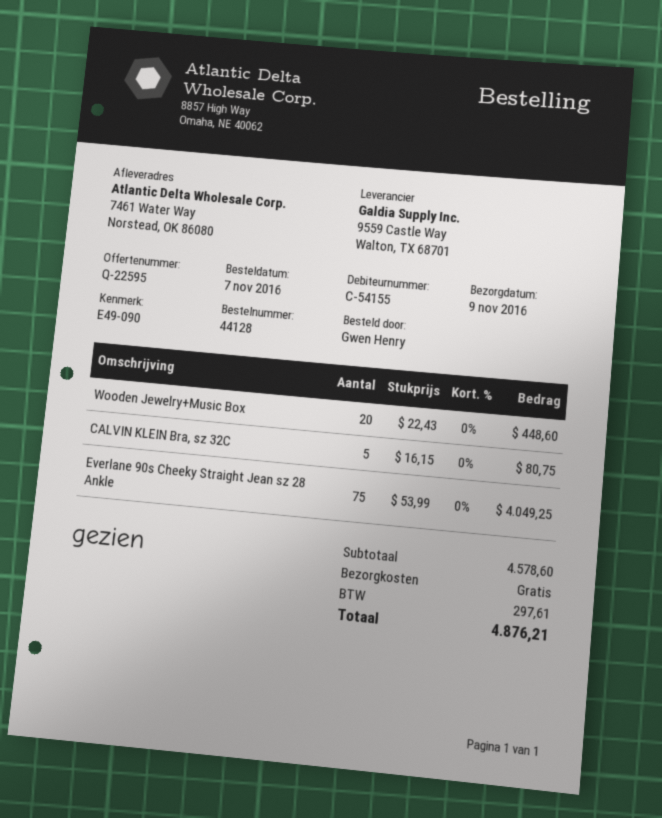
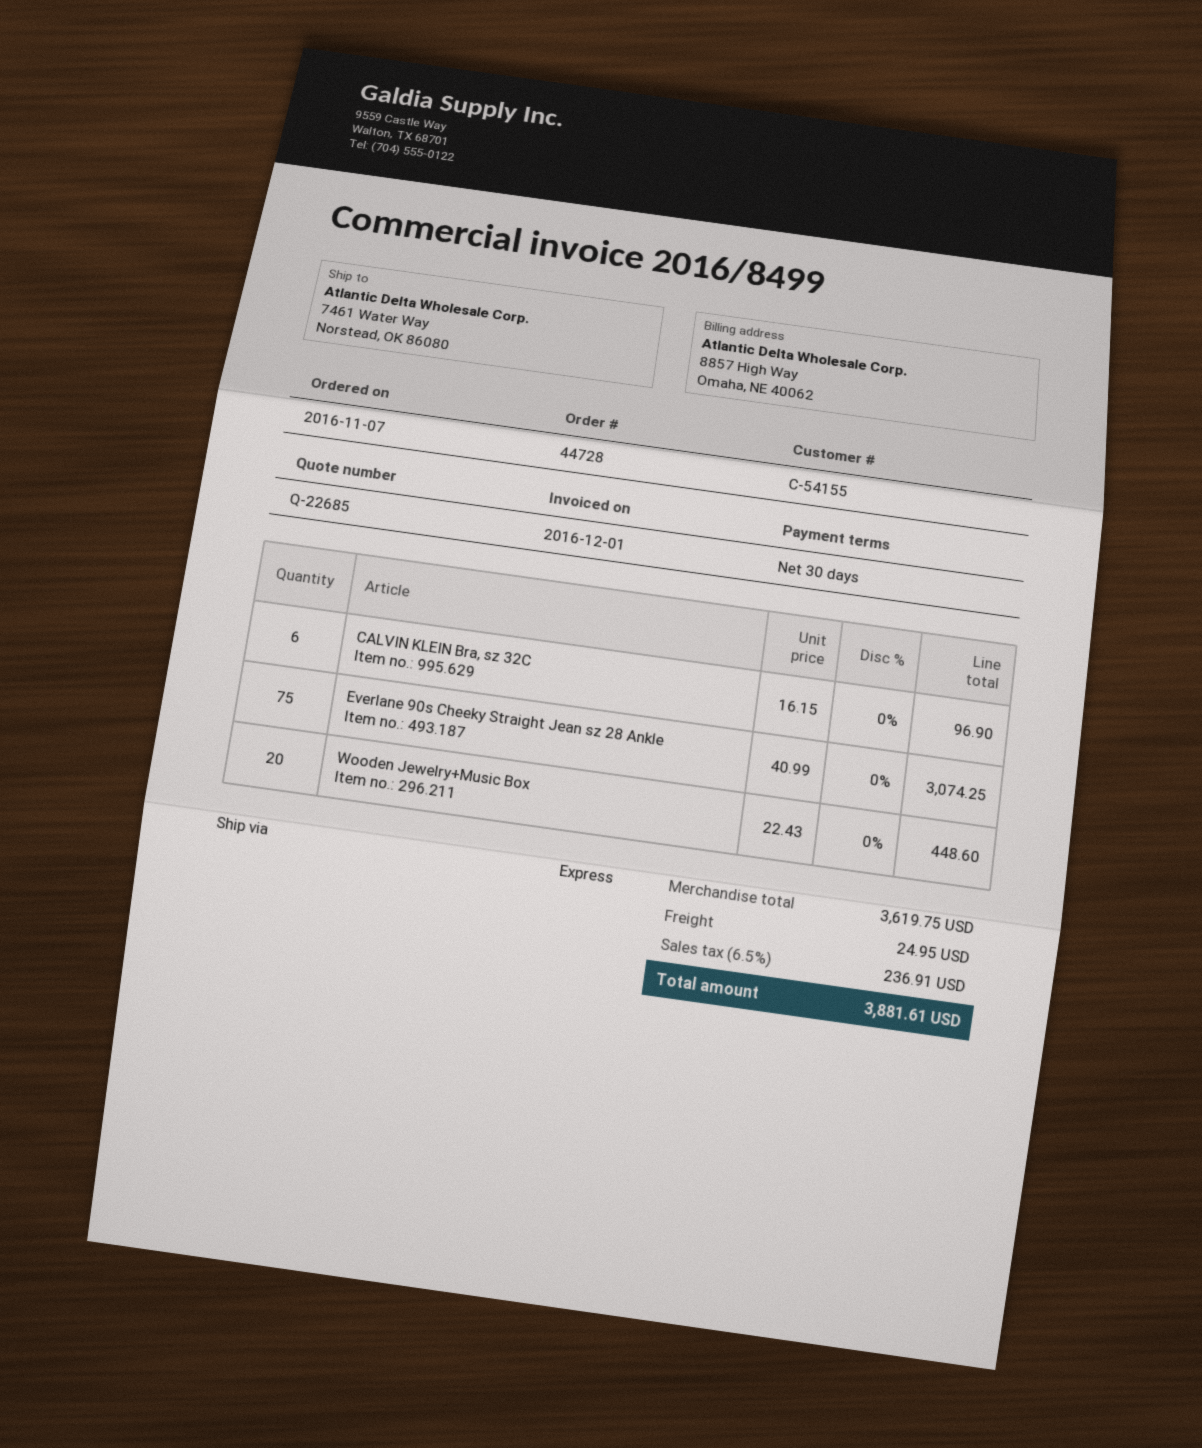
quote number: Q-22595 -> Q-22685
order number: 44128 -> 44728
CALVIN KLEIN Bra, sz 32C: 5 x 16.15 = 80.75 -> 6 x 16.15 = 96.90
Everlane 90s Cheeky Straight Jean sz 28 Ankle: 75 x 53.99 = 4049.25 -> 75 x 40.99 = 3074.25
subtotal: 4578.60 -> 3619.75
shipping: 0.00 -> 24.95
tax: 297.61 -> 236.91
total: 4876.21 -> 3881.61

